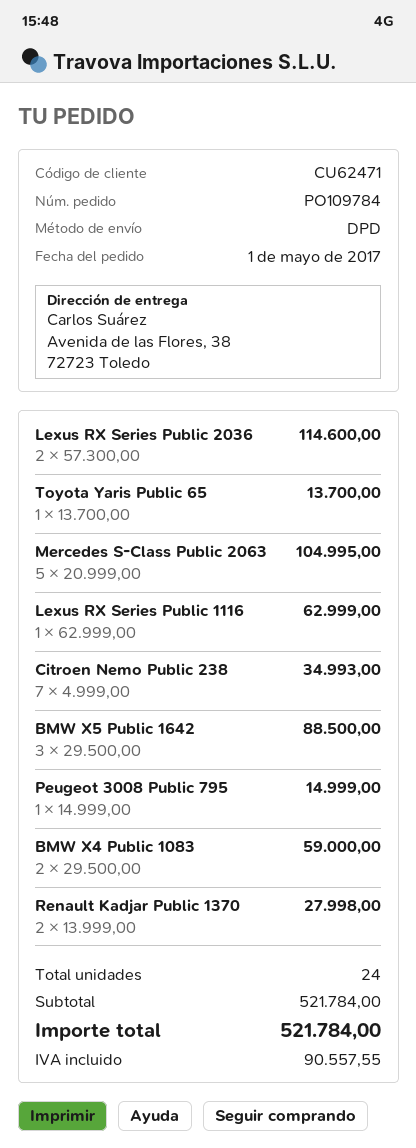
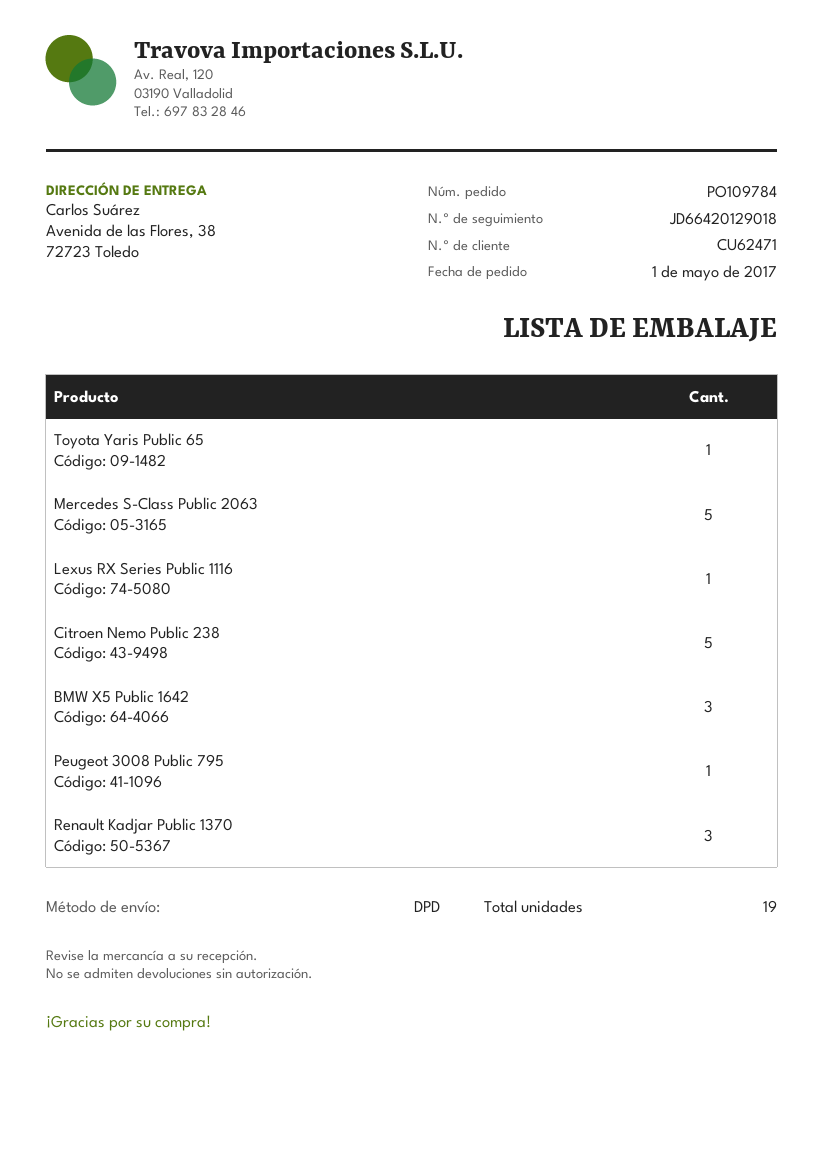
Lexus RX Series Public 2036: 2 -> none
Citroen Nemo Public 238: 7 -> 5
BMW X4 Public 1083: 2 -> none
Renault Kadjar Public 1370: 2 -> 3
total quantity: 24 -> 19

